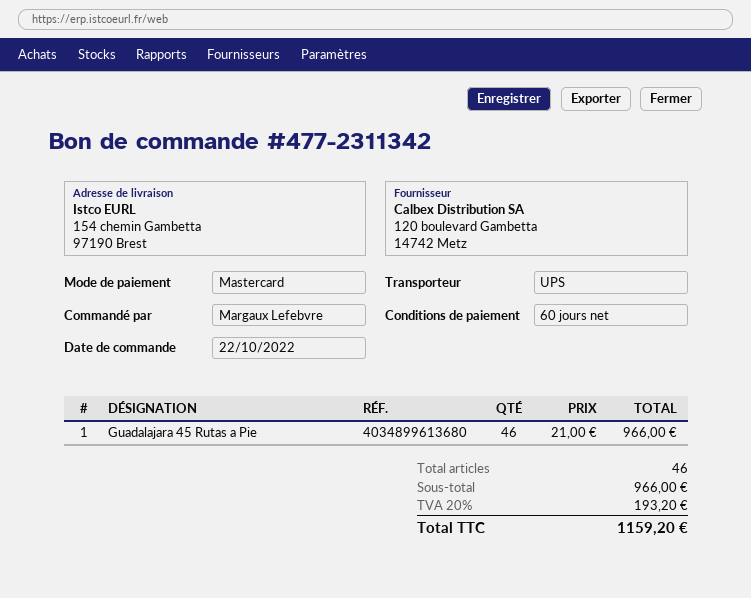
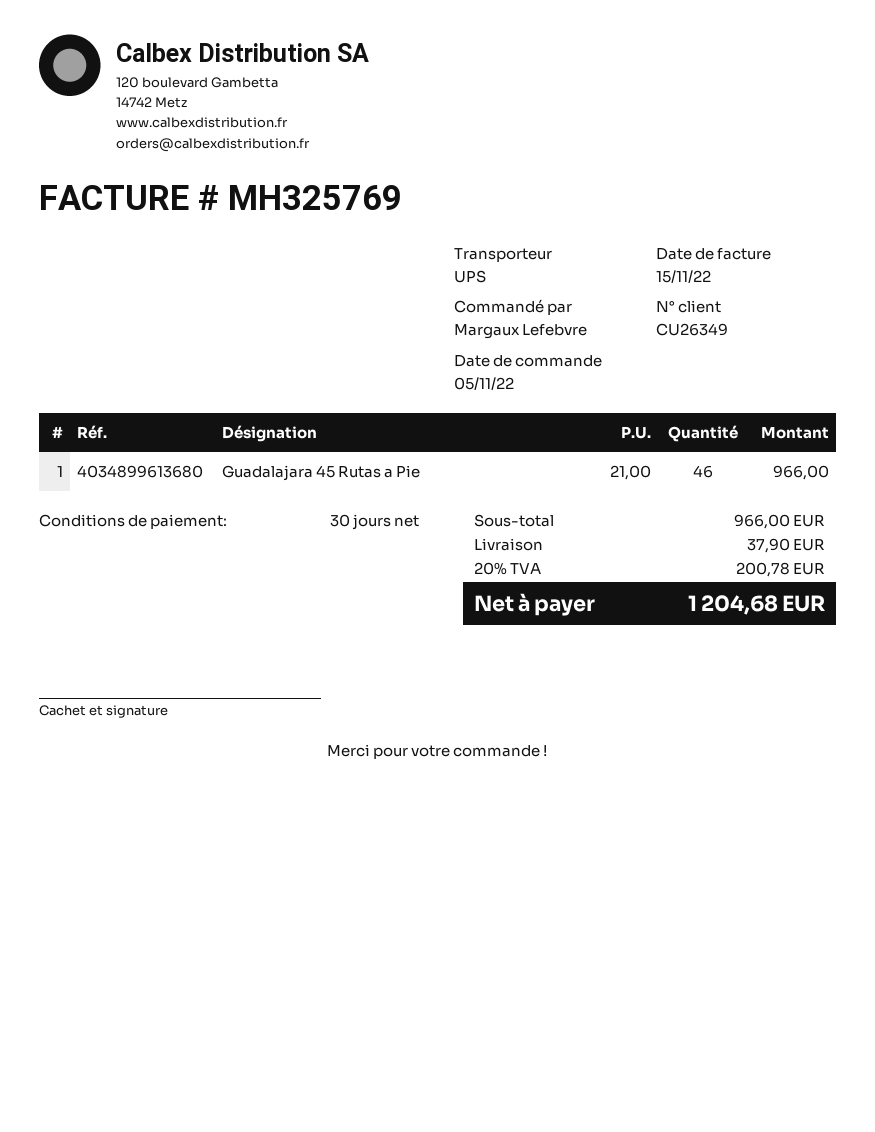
order date: 2022-10-22 -> 2022-11-05
payment terms: 60 days -> 30 days
shipping: none -> 37.90
tax: 20% = 193.20 -> 20% = 200.78
total: 1159.20 -> 1204.68

